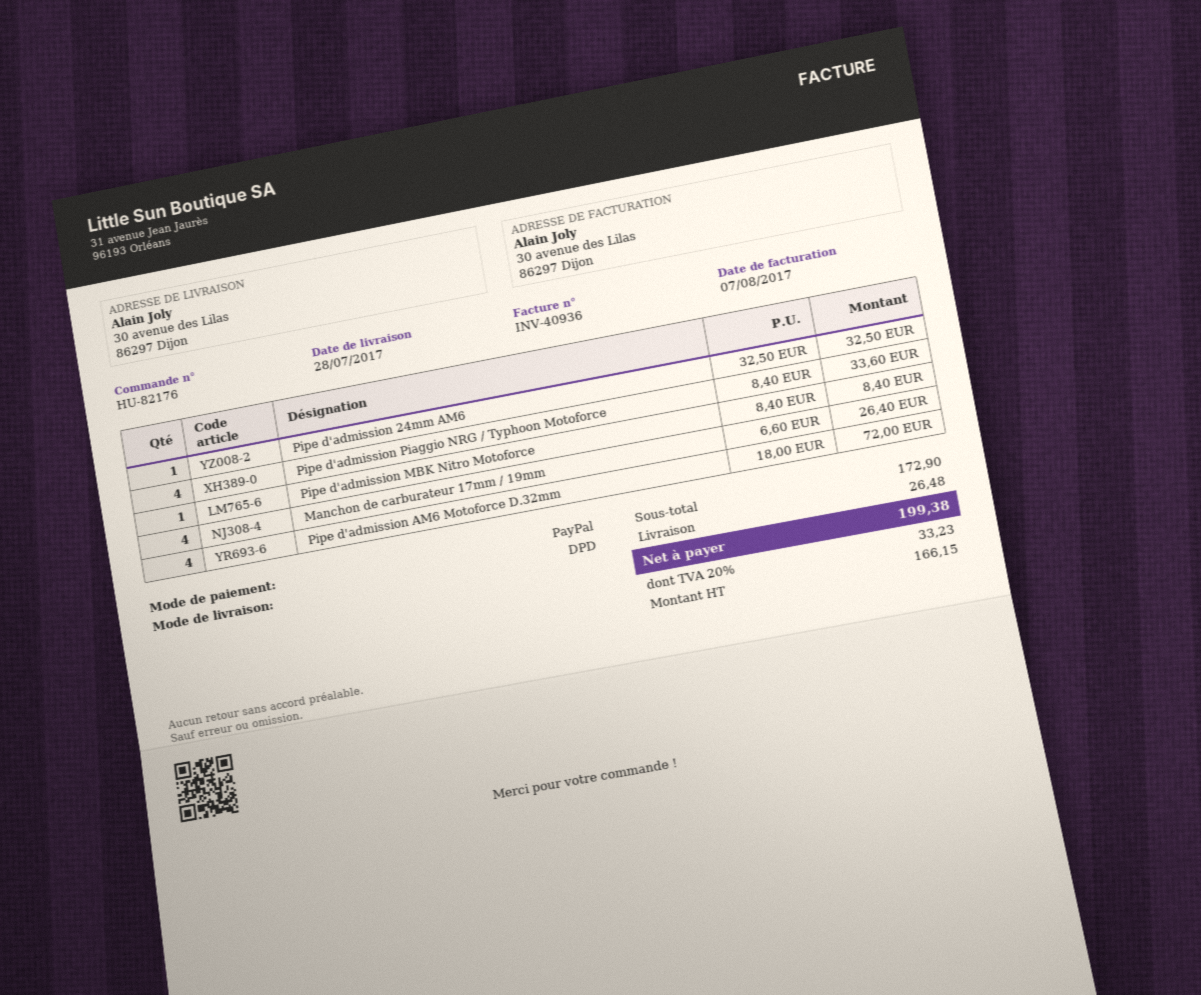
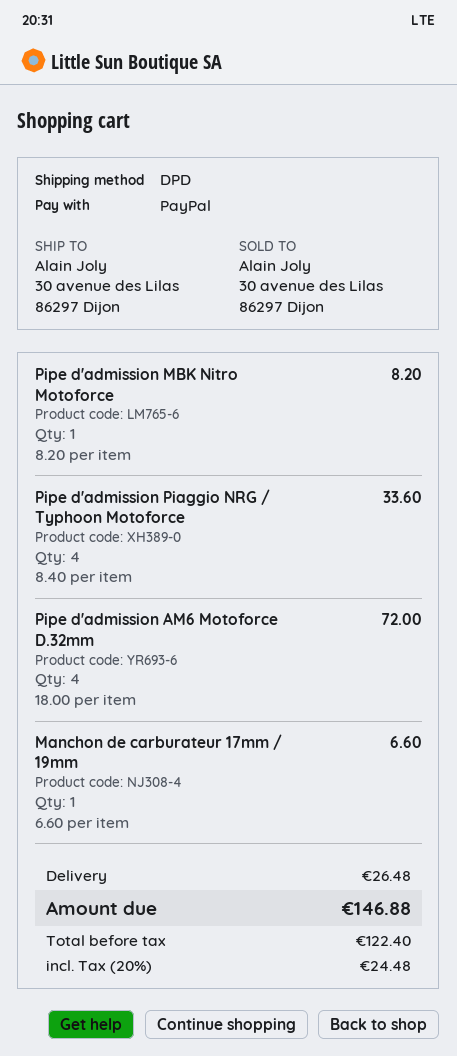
Pipe d'admission 24mm AM6: 1 x 32.50 = 32.50 -> none
Pipe d'admission MBK Nitro Motoforce: 1 x 8.40 = 8.40 -> 1 x 8.20 = 8.20
Manchon de carburateur 17mm / 19mm: 4 x 6.60 = 26.40 -> 1 x 6.60 = 6.60
net: 166.15 -> 122.40
tax: 20% = 33.23 -> 20% = 24.48
total: 199.38 -> 146.88

